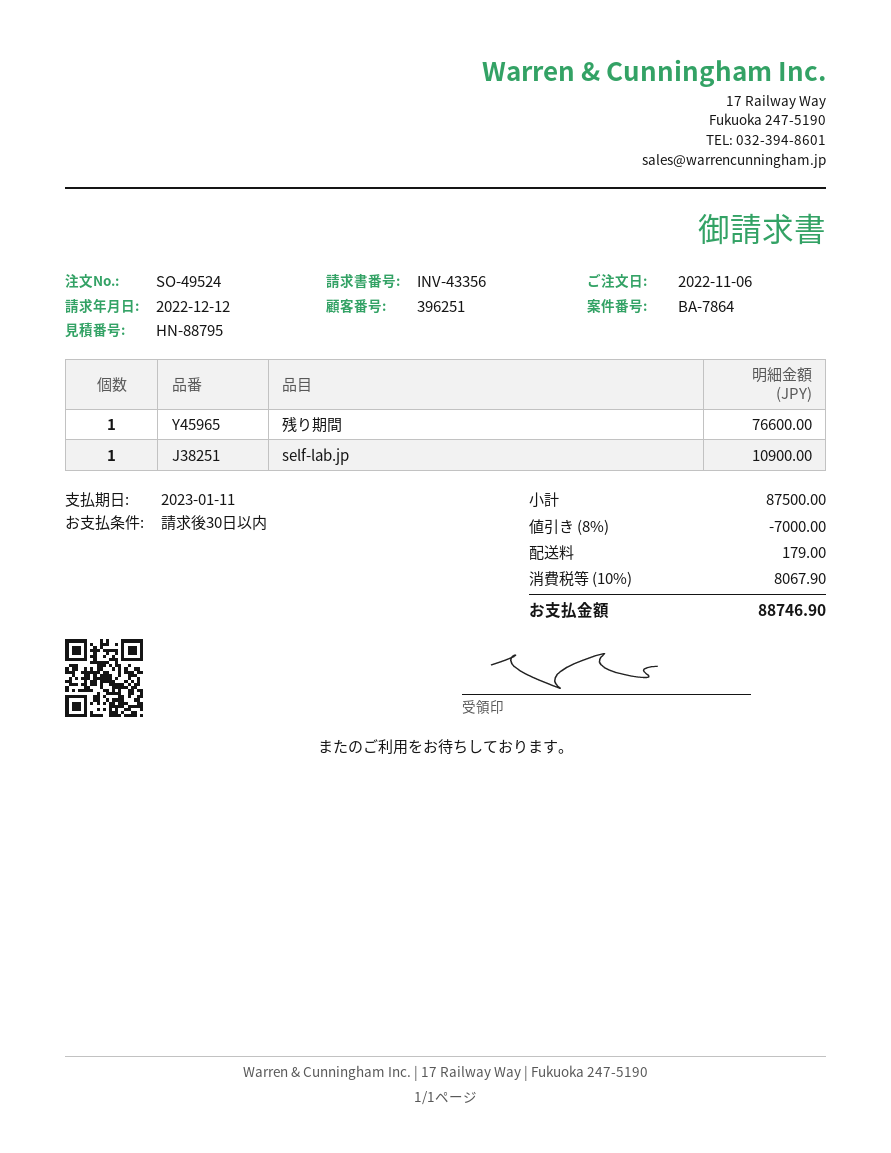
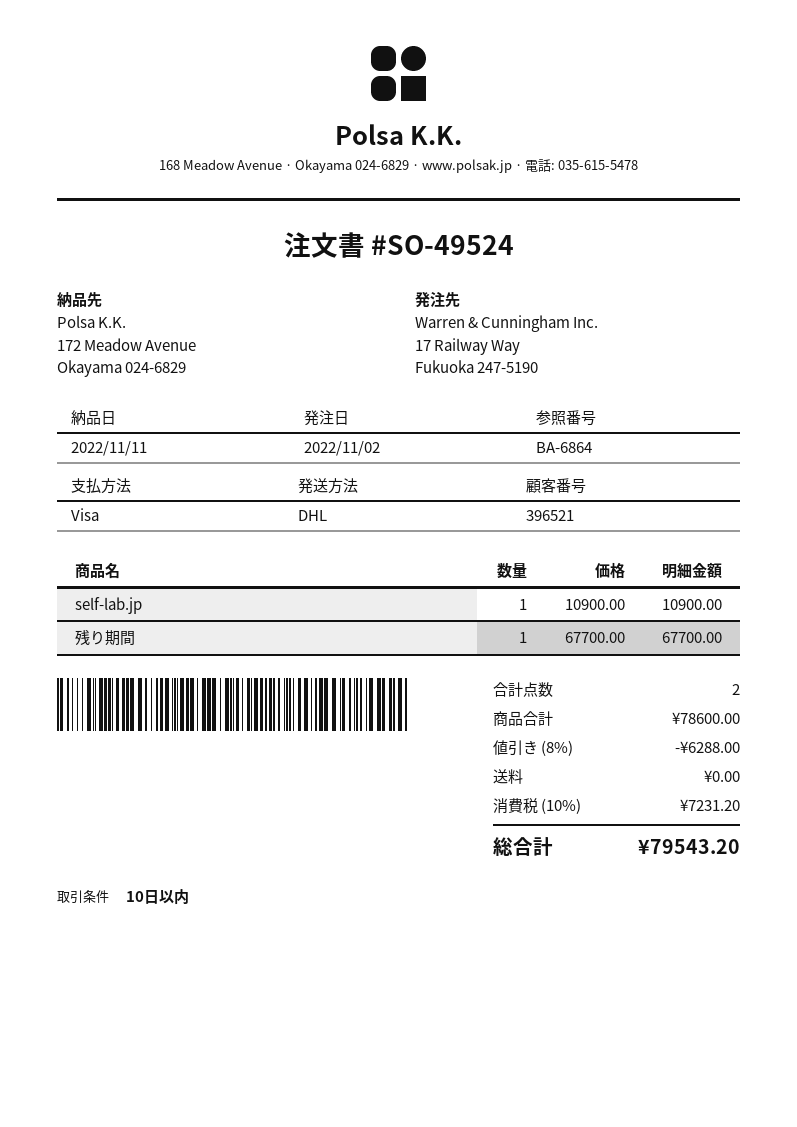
order date: 2022-11-06 -> 2022-11-02
payment terms: 30 days -> 10 days
customer number: 396251 -> 396521
reference: BA-7864 -> BA-6864
残り期間: 1 for 76600.00 -> 1 for 67700.00
subtotal: 87500.00 -> 78600.00
discount: 8% = 7000.00 -> 8% = 6288.00
shipping: 179.00 -> 0.00
tax: 10% = 8067.90 -> 10% = 7231.20
total: 88746.90 -> 79543.20

